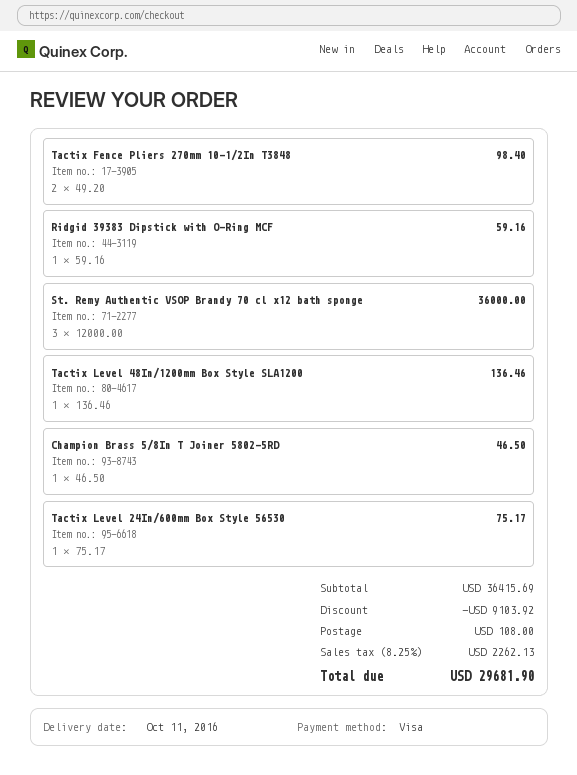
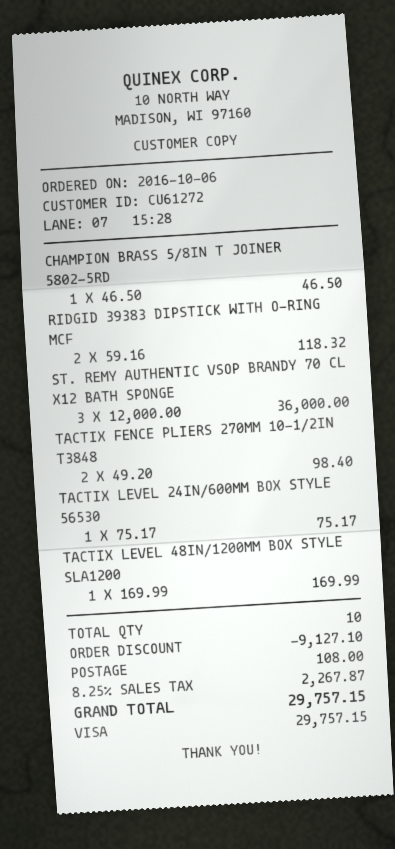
Ridgid 39383 Dipstick with O-Ring MCF: 1 x 59.16 = 59.16 -> 2 x 59.16 = 118.32
Tactix Level 48In/1200mm Box Style SLA1200: 1 x 136.46 = 136.46 -> 1 x 169.99 = 169.99
discount: 9103.92 -> 9127.10
tax: 8.25% = 2262.13 -> 8.25% = 2267.87
total: 29681.90 -> 29757.15

